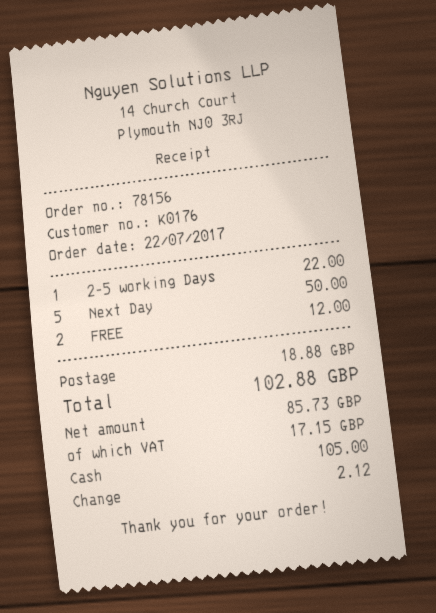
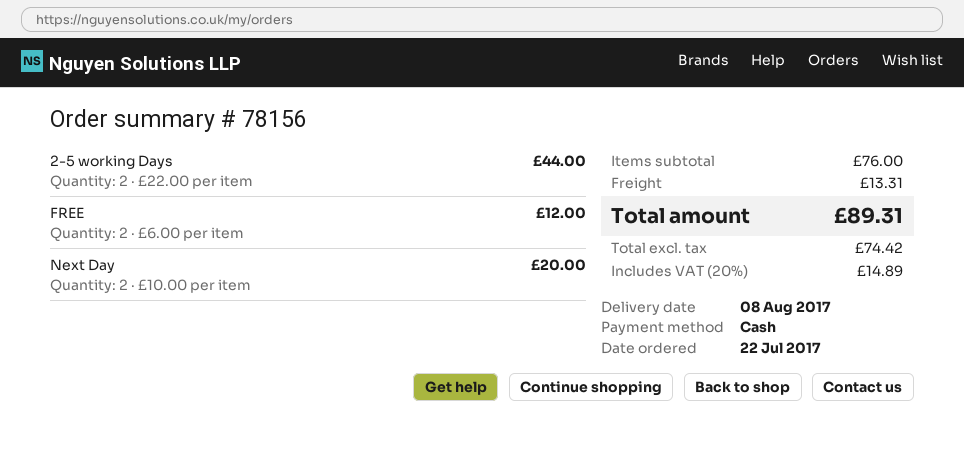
2-5 working Days: 1 for 22.00 -> 2 for 44.00
Next Day: 5 for 50.00 -> 2 for 20.00
shipping: 18.88 -> 13.31
net: 85.73 -> 74.42
tax: 17.15 -> 14.89
total: 102.88 -> 89.31

